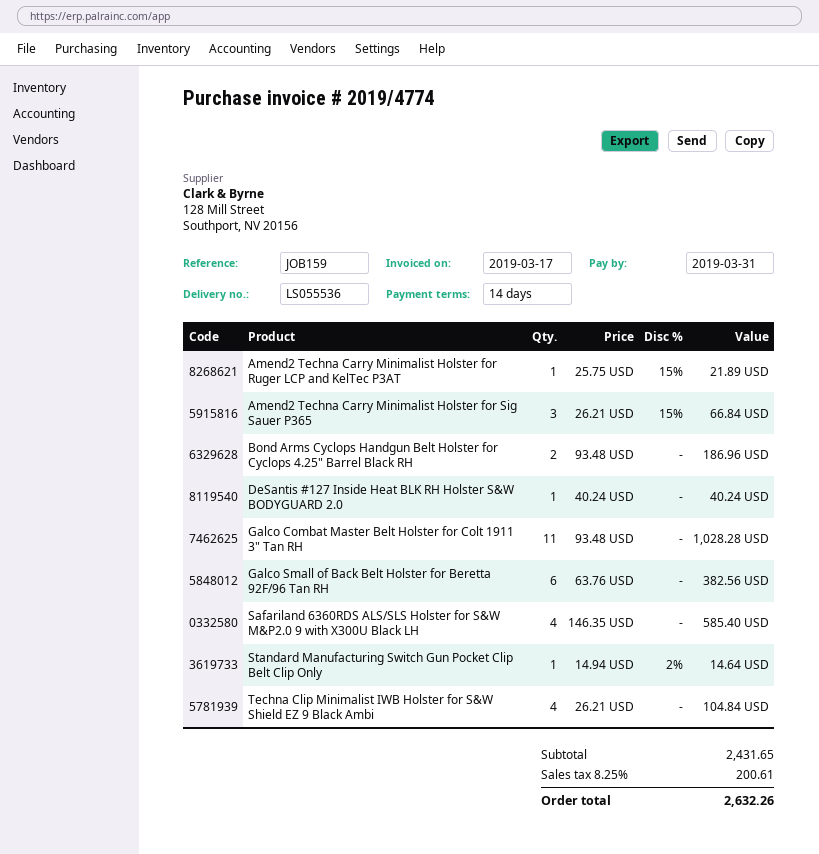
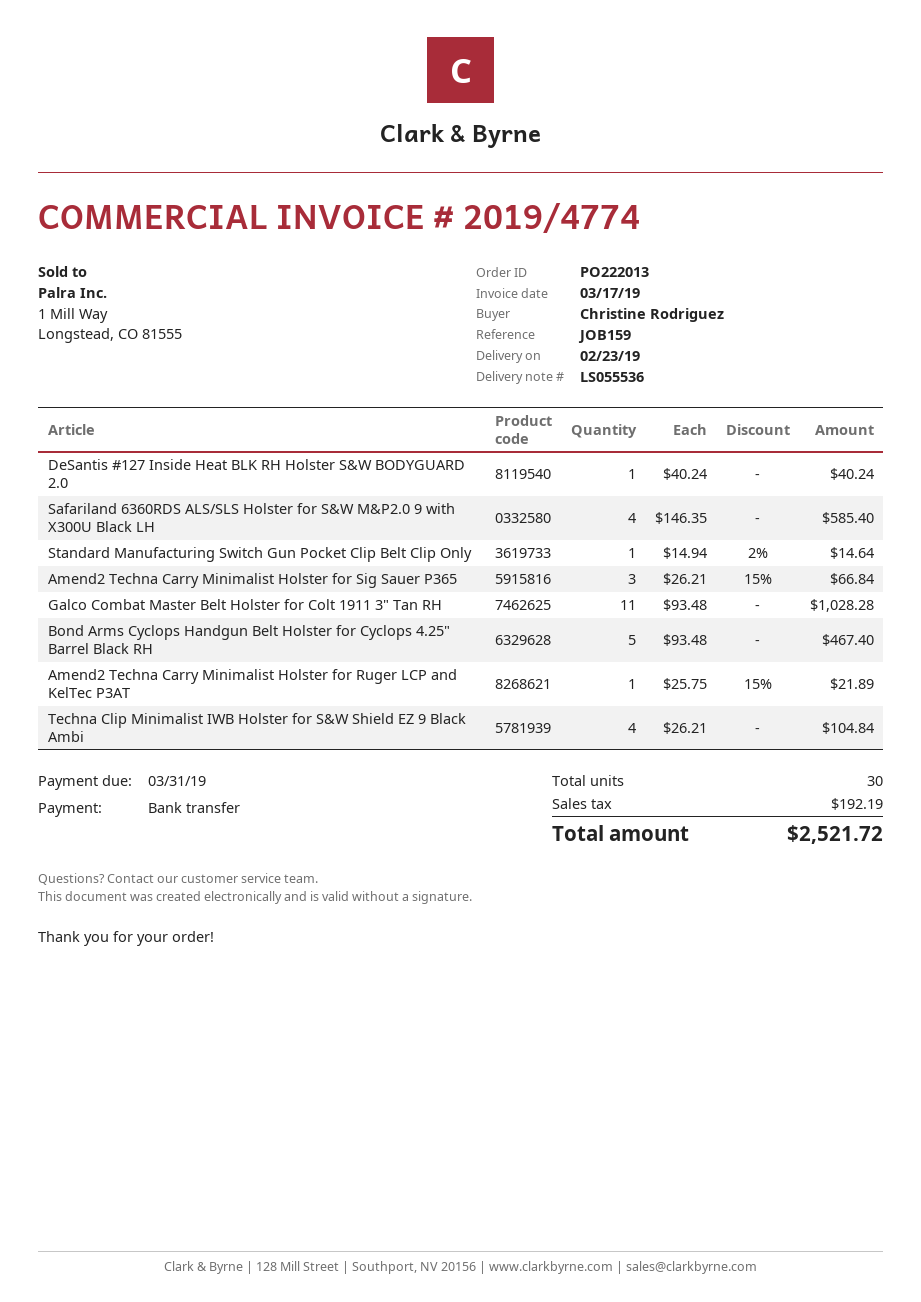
Bond Arms Cyclops Handgun Belt Holster for Cyclops 4.25" Barrel Black RH: 2 x 93.48 = 186.96 -> 5 x 93.48 = 467.40
Galco Small of Back Belt Holster for Beretta 92F/96 Tan RH: 6 x 63.76 = 382.56 -> none
tax: 200.61 -> 192.19
total: 2632.26 -> 2521.72

